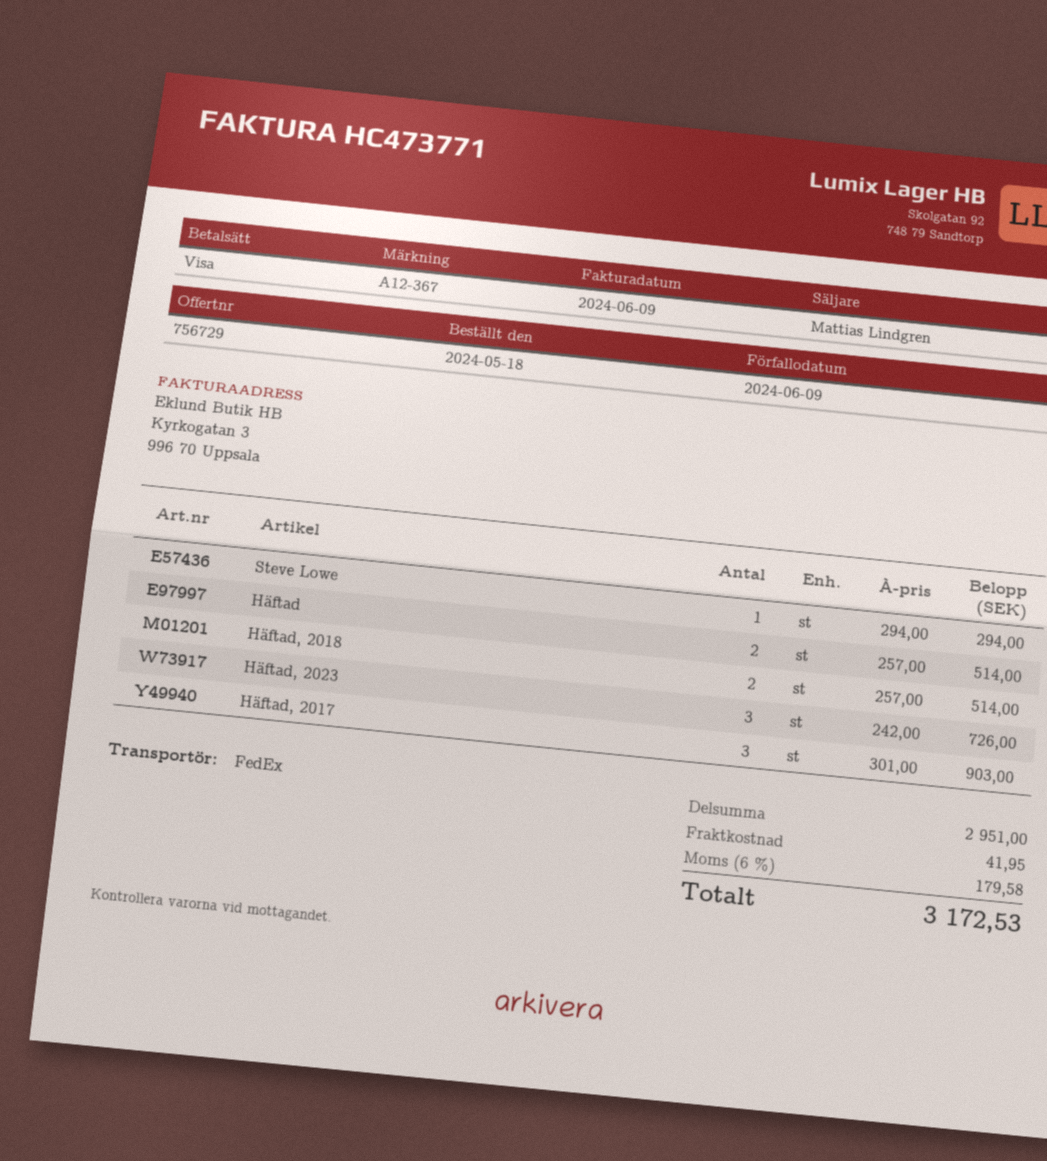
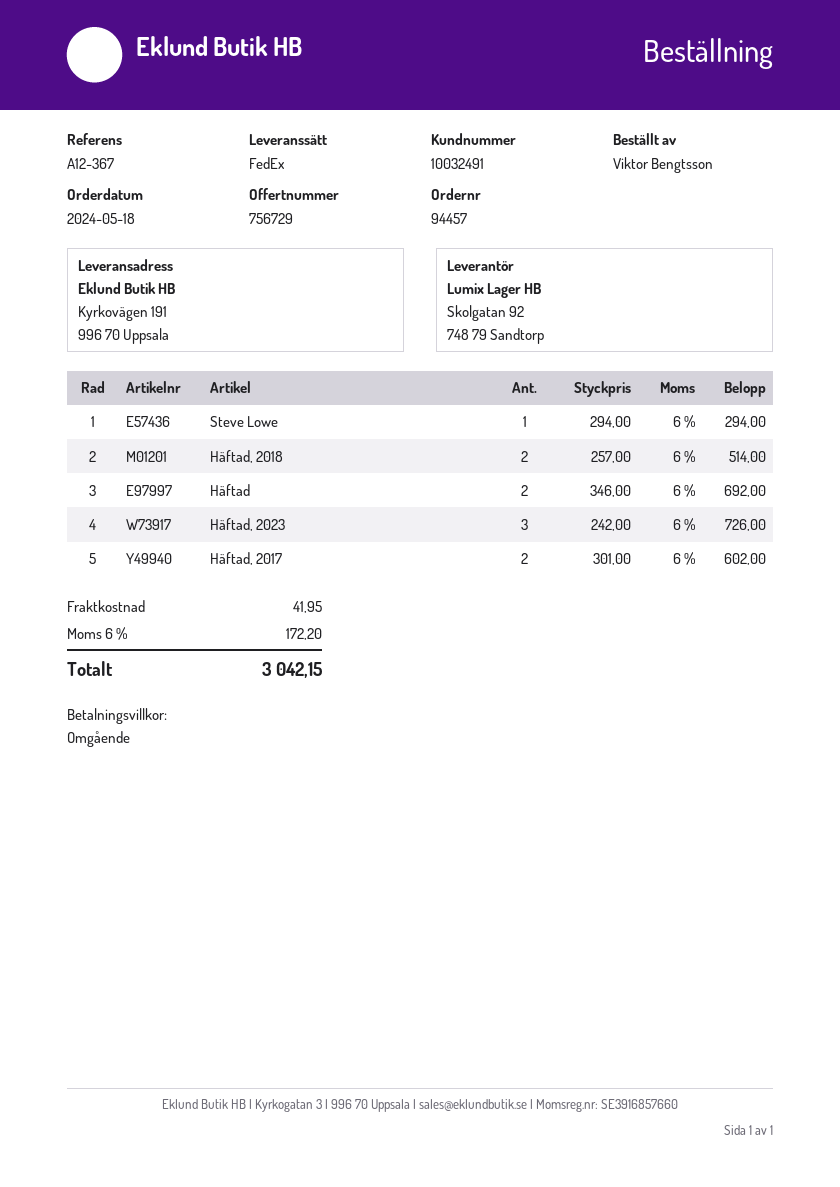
Häftad: 2 x 257.00 = 514.00 -> 2 x 346.00 = 692.00
Häftad, 2017: 3 x 301.00 = 903.00 -> 2 x 301.00 = 602.00
tax: 6% = 179.58 -> 6% = 172.20
total: 3172.53 -> 3042.15

